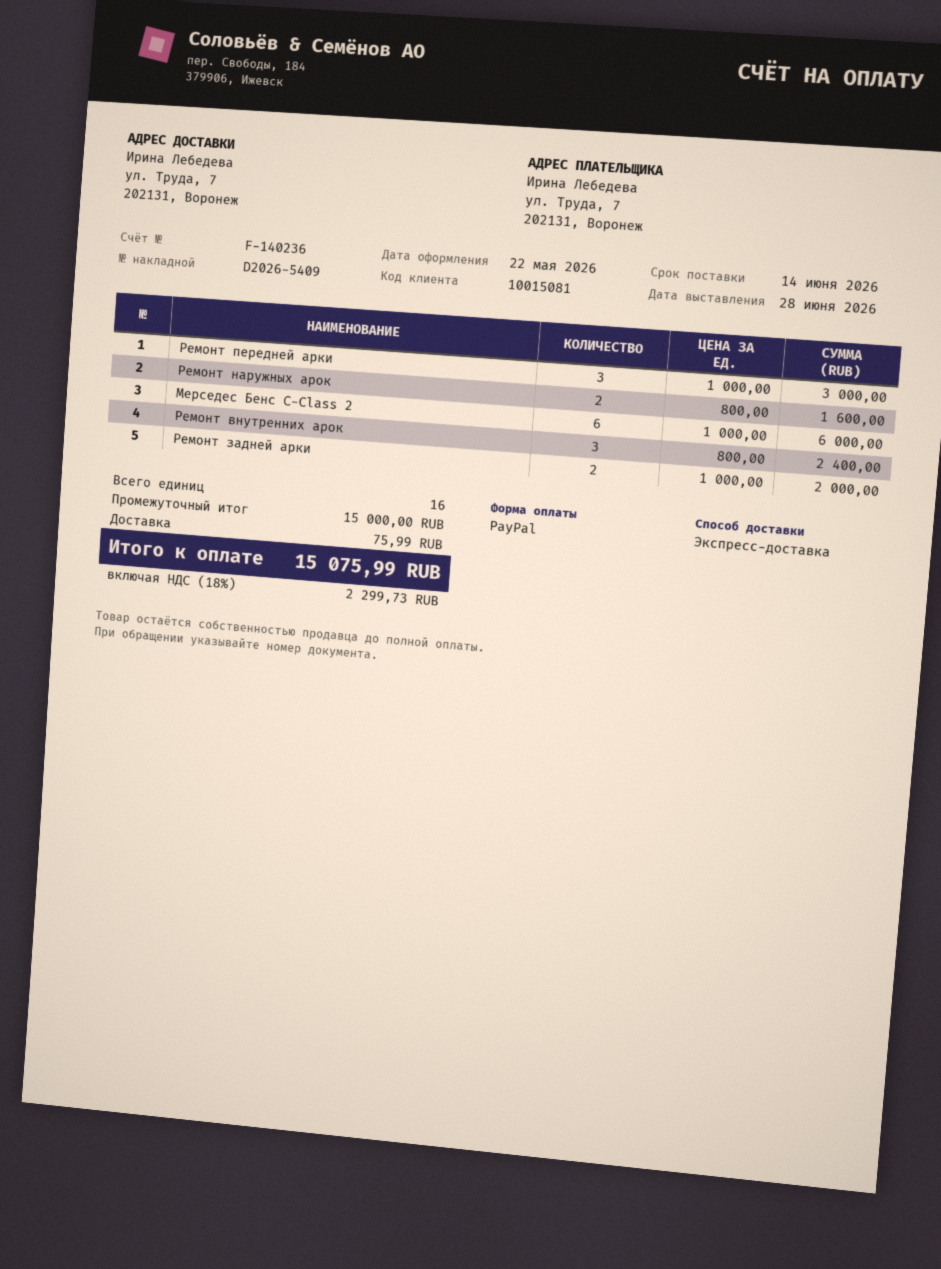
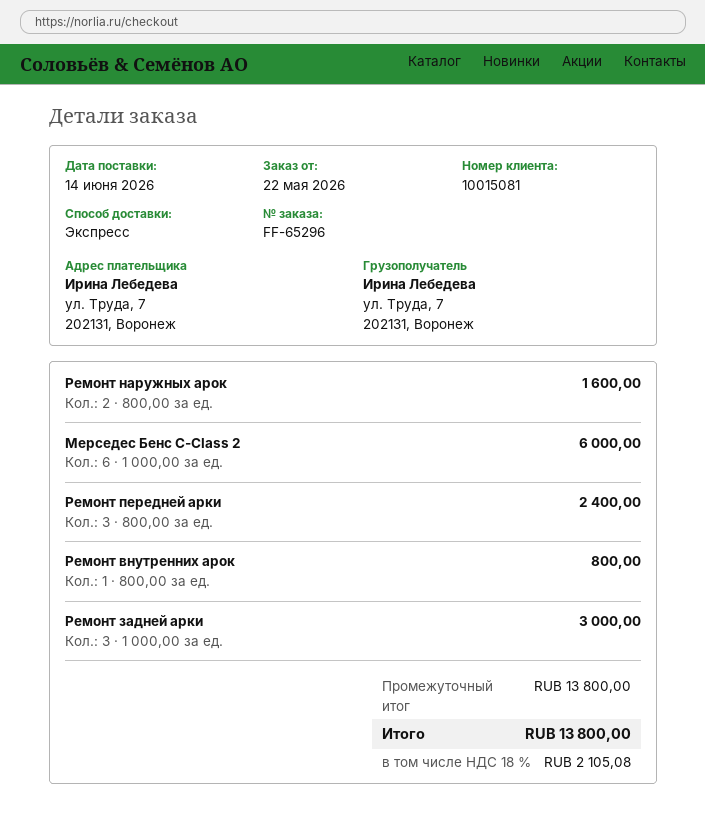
Ремонт передней арки: 3 x 1000.00 = 3000.00 -> 3 x 800.00 = 2400.00
Ремонт внутренних арок: 3 x 800.00 = 2400.00 -> 1 x 800.00 = 800.00
Ремонт задней арки: 2 x 1000.00 = 2000.00 -> 3 x 1000.00 = 3000.00
subtotal: 15000.00 -> 13800.00
shipping: 75.99 -> none
tax: 18% = 2299.73 -> 18% = 2105.08
total: 15075.99 -> 13800.00

